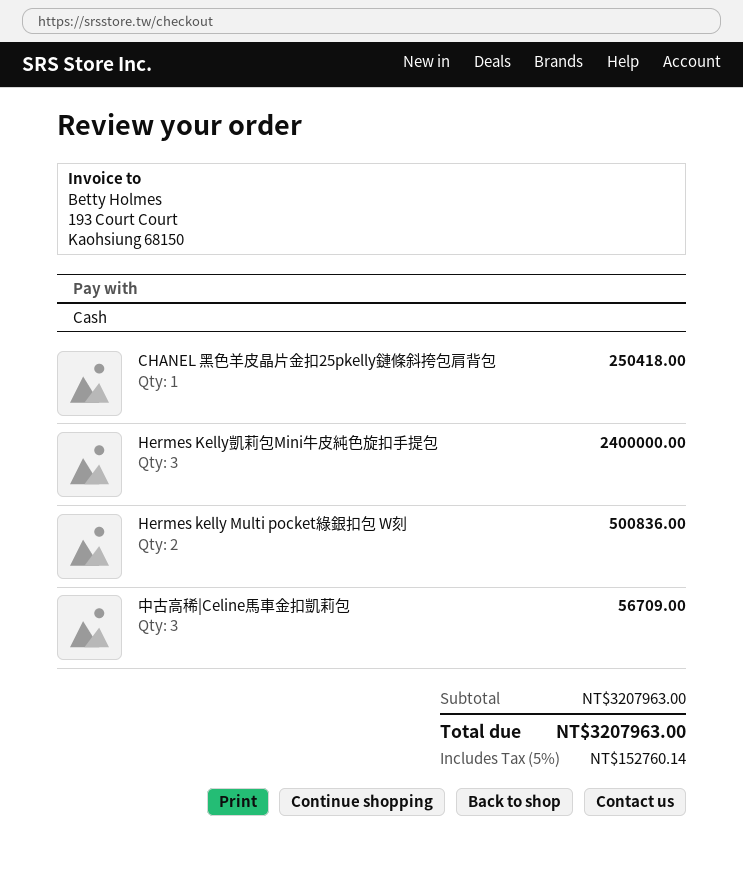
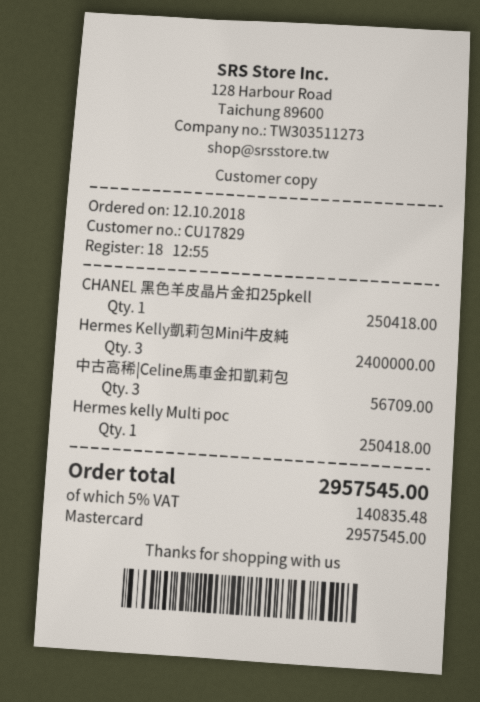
payment method: cash -> Mastercard
Hermes kelly Multi pocket綠銀扣包 W刻: 2 for 500836.00 -> 1 for 250418.00
tax: 5% = 152760.14 -> 5% = 140835.48
total: 3207963.00 -> 2957545.00

